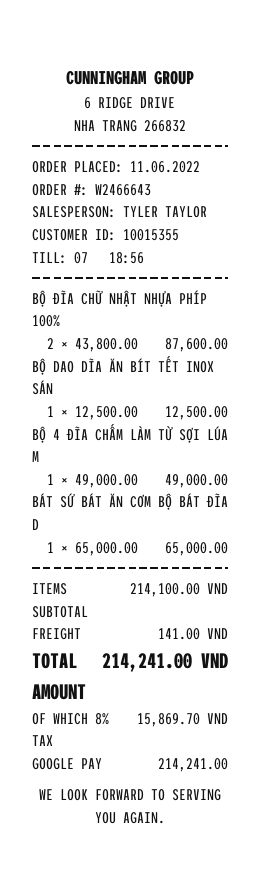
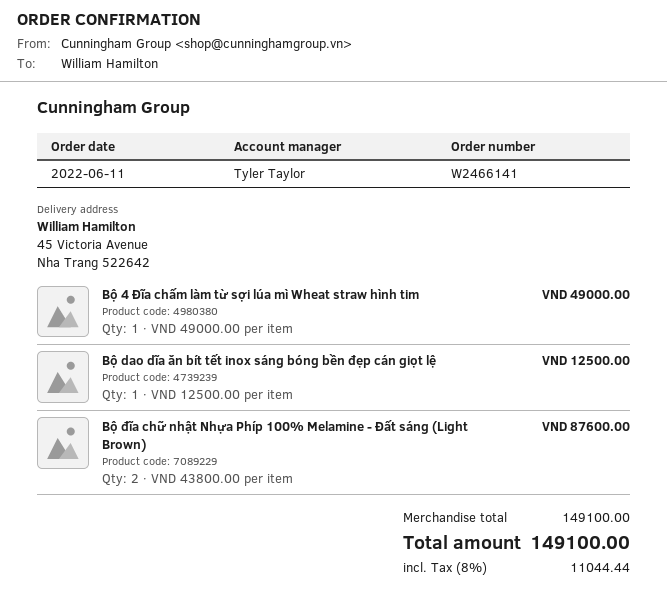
order number: W2466643 -> W2466141
BÁT SỨ BÁT ĂN CƠM BỘ BÁT ĐĨA D: 1 x 65000.00 = 65000.00 -> none
subtotal: 214100.00 -> 149100.00
shipping: 141.00 -> none
tax: 8% = 15869.70 -> 8% = 11044.44
total: 214241.00 -> 149100.00

